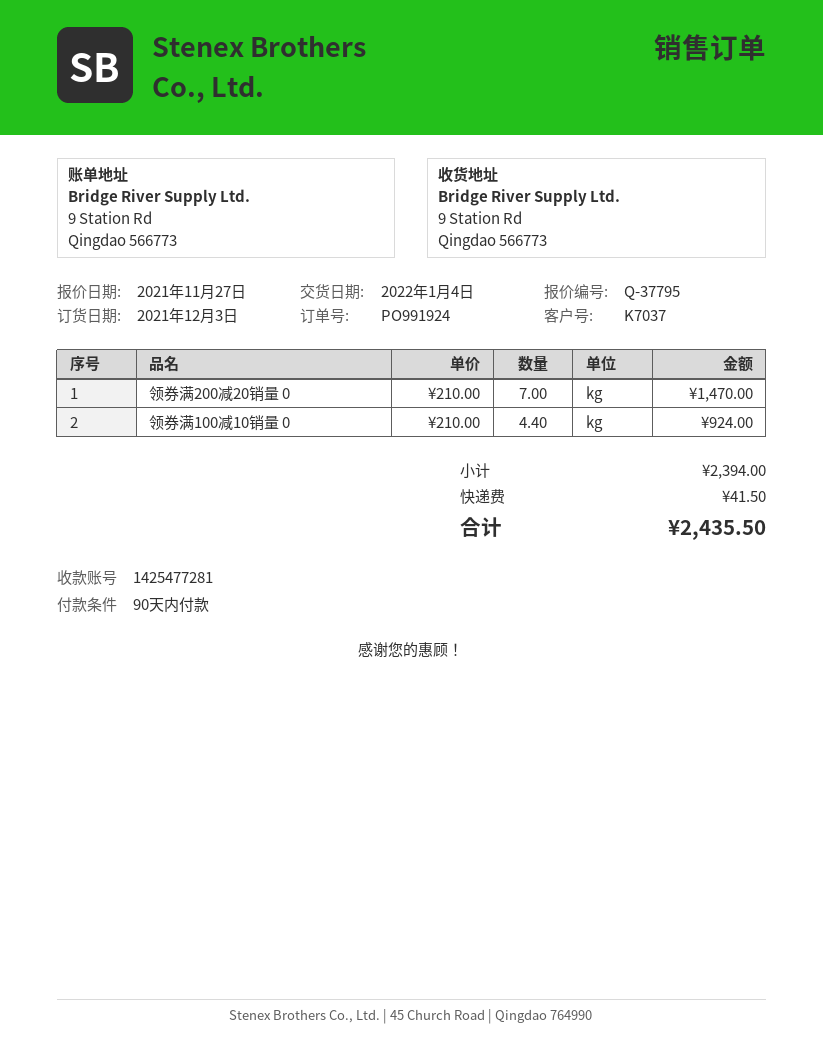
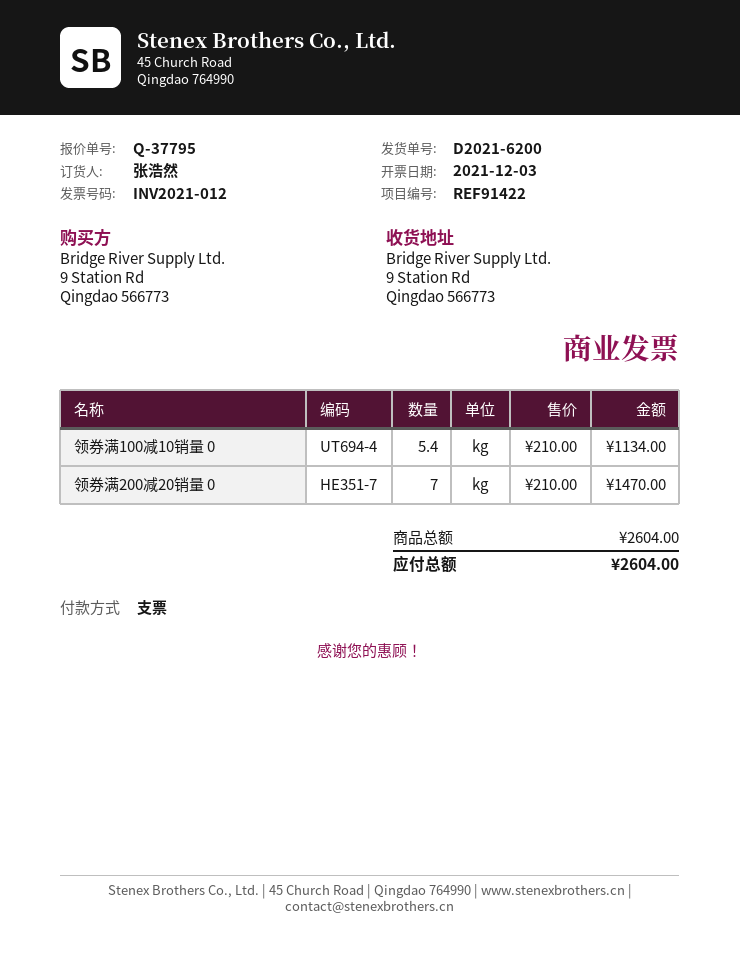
领券满100减10销量 0: 4.4 x 210.00 = 924.00 -> 5.4 x 210.00 = 1134.00
subtotal: 2394.00 -> 2604.00
shipping: 41.50 -> none
total: 2435.50 -> 2604.00

